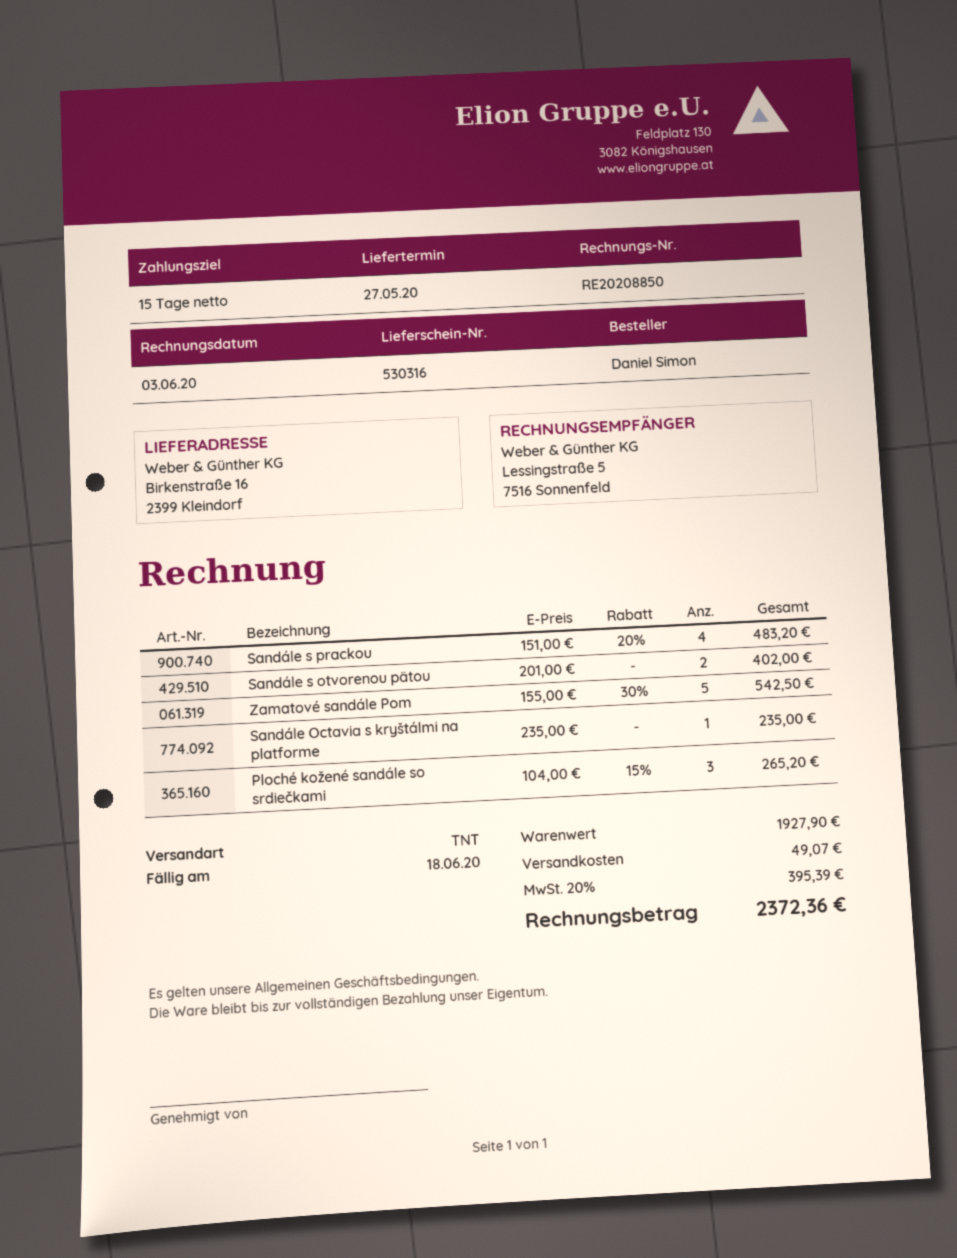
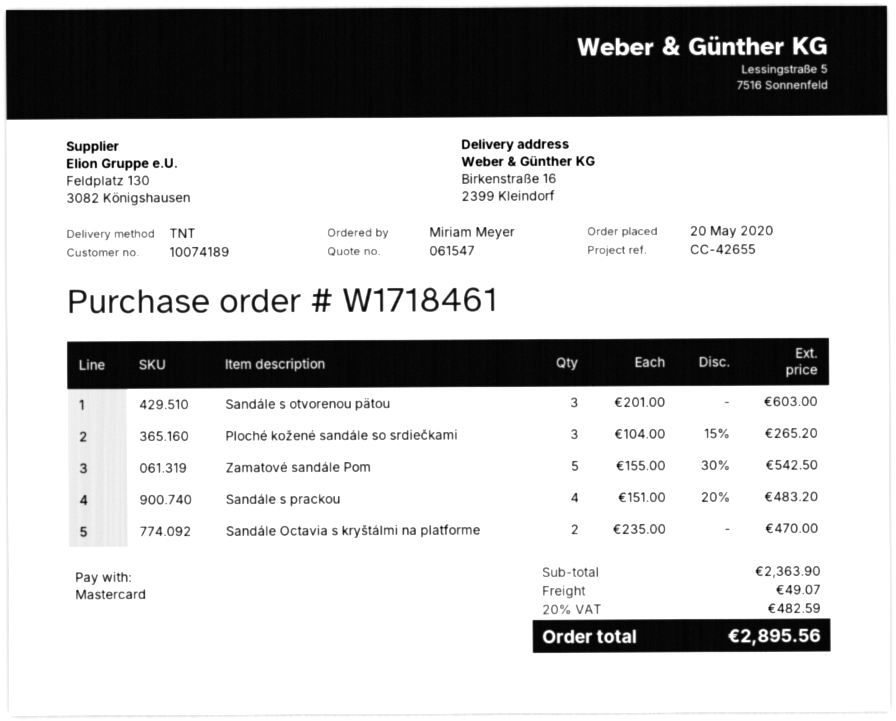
ordered by: Daniel Simon -> Miriam Meyer
Sandále s otvorenou pätou: 2 x 201.00 = 402.00 -> 3 x 201.00 = 603.00
Sandále Octavia s kryštálmi na platforme: 1 x 235.00 = 235.00 -> 2 x 235.00 = 470.00
subtotal: 1927.90 -> 2363.90
tax: 20% = 395.39 -> 20% = 482.59
total: 2372.36 -> 2895.56

